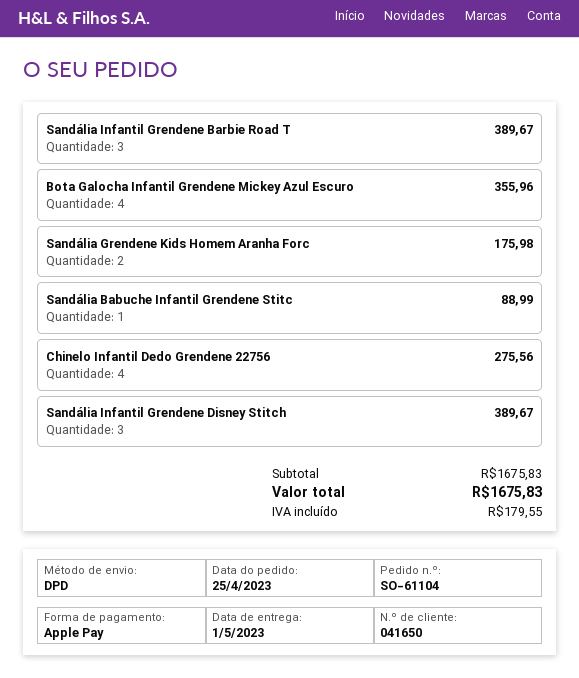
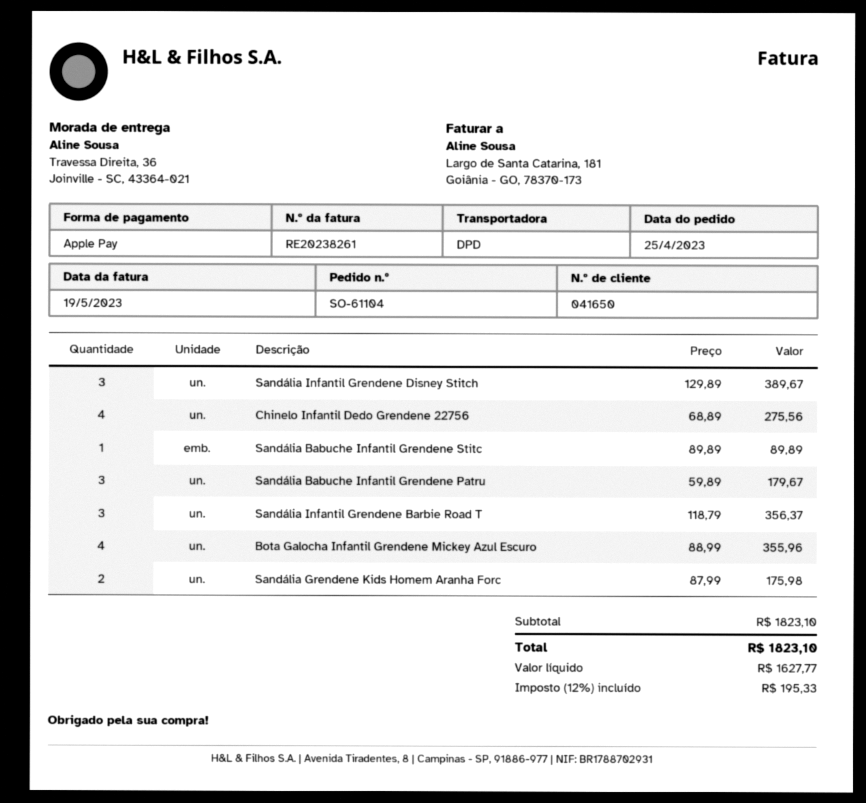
Sandália Infantil Grendene Barbie Road T: 3 for 389.67 -> 3 for 356.37
Sandália Babuche Infantil Grendene Stitc: 1 for 88.99 -> 1 for 89.89
Sandália Babuche Infantil Grendene Patru: none -> 3 for 179.67
subtotal: 1675.83 -> 1823.10
tax: 179.55 -> 195.33
total: 1675.83 -> 1823.10

